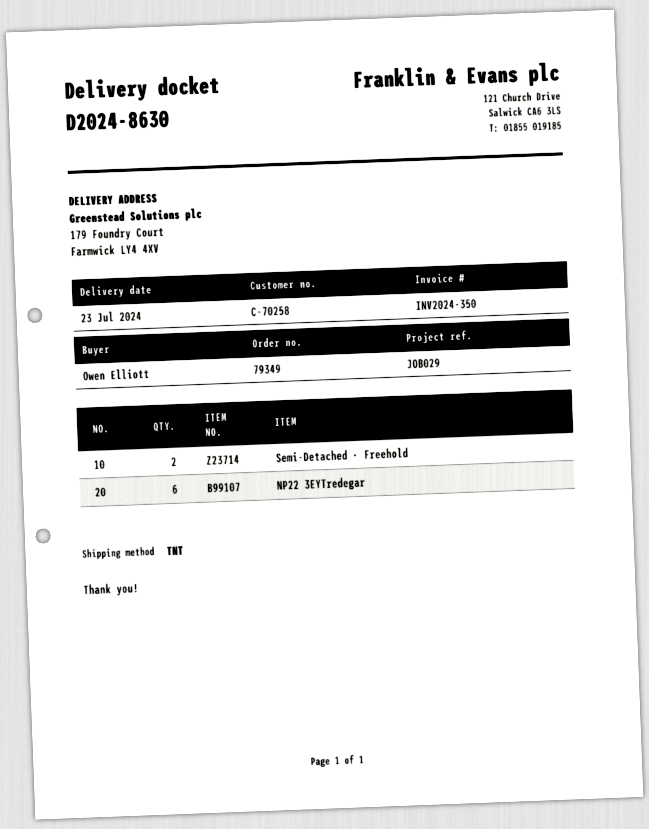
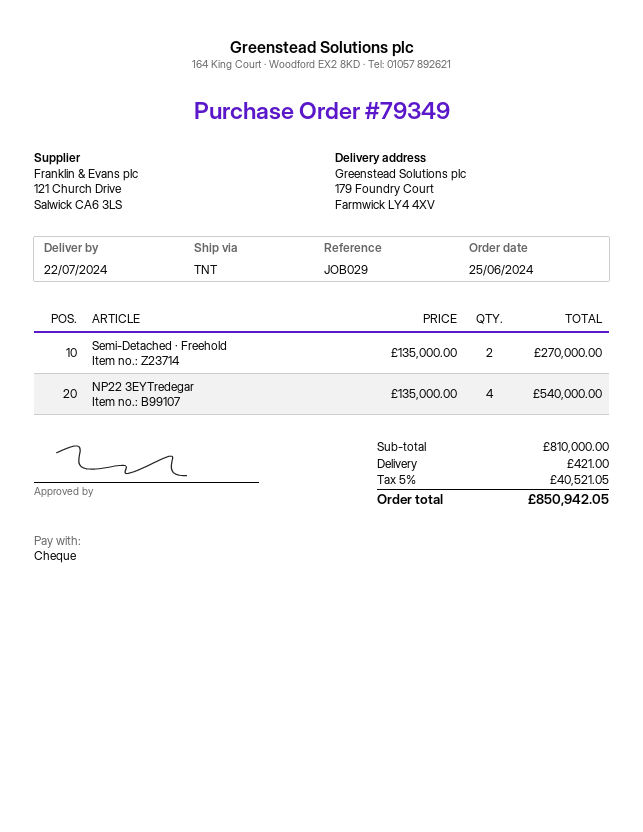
delivery date: 2024-07-23 -> 2024-07-22
NP22 3EYTredegar: 6 -> 4

